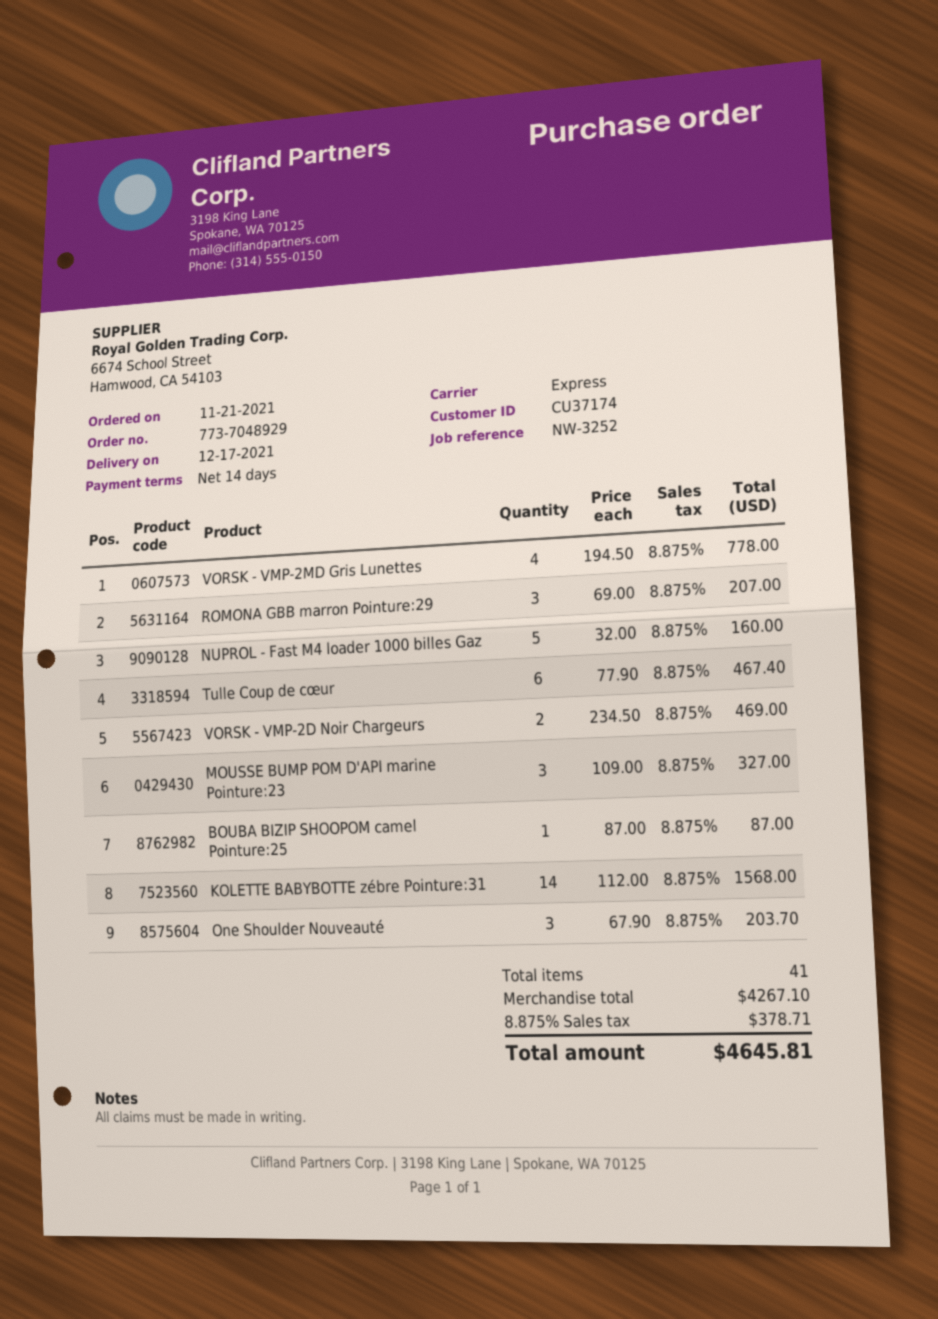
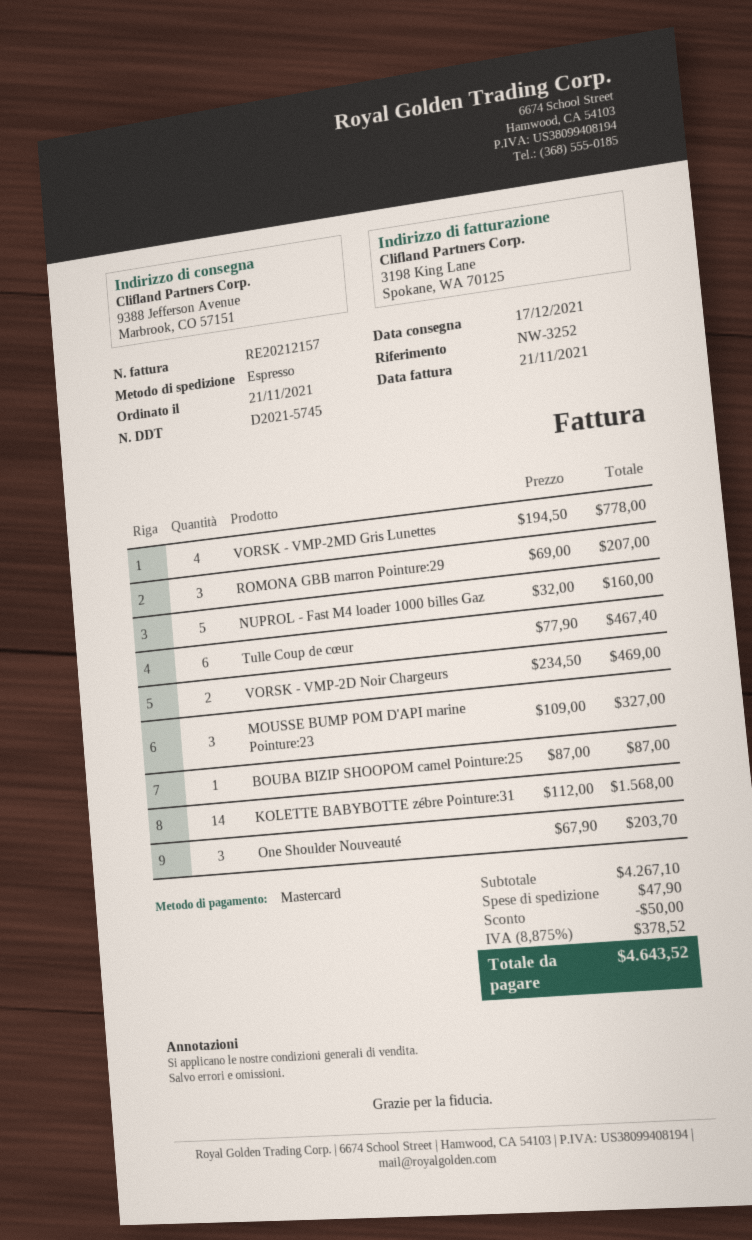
discount: none -> 50.00
shipping: none -> 47.90
tax: 8.875% = 378.71 -> 8.875% = 378.52
total: 4645.81 -> 4643.52

